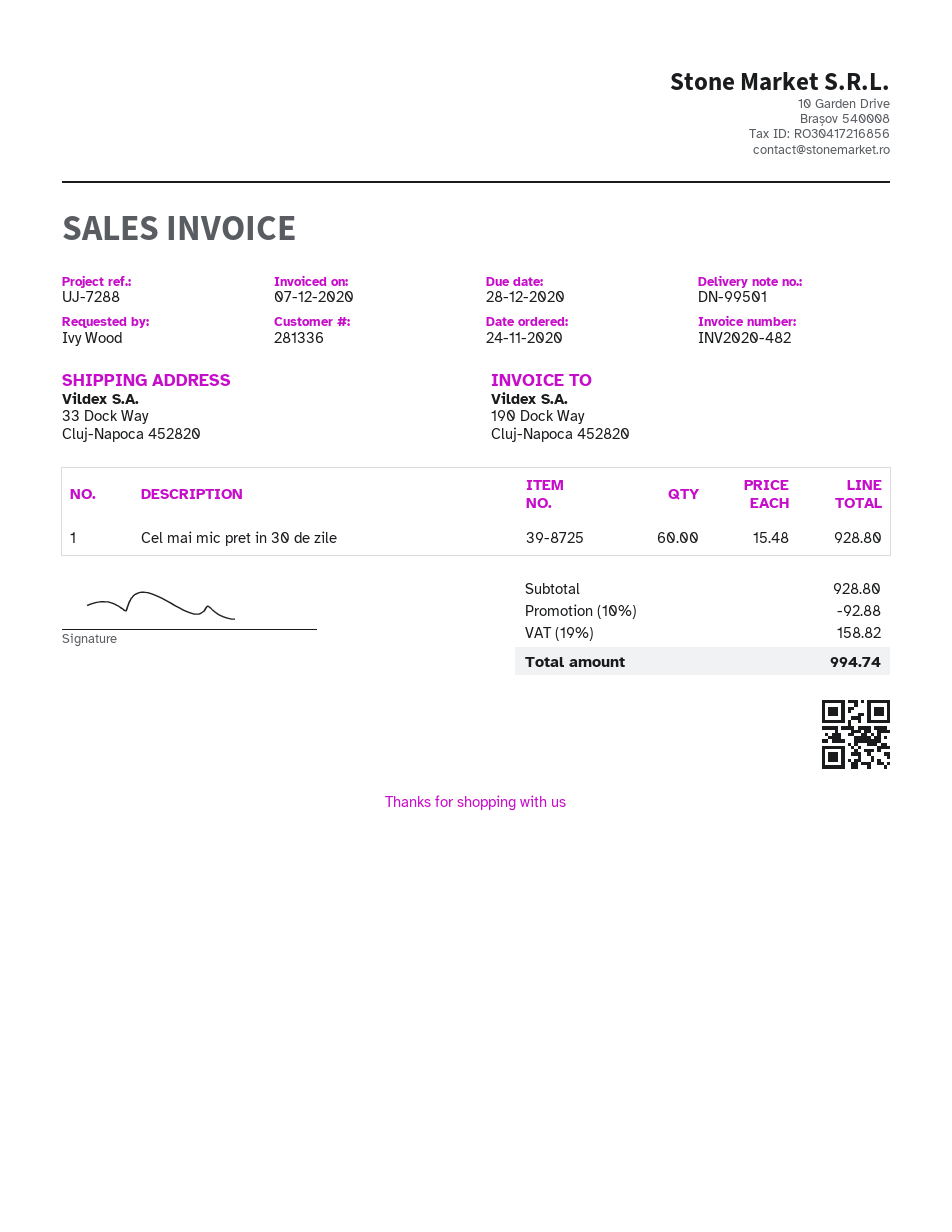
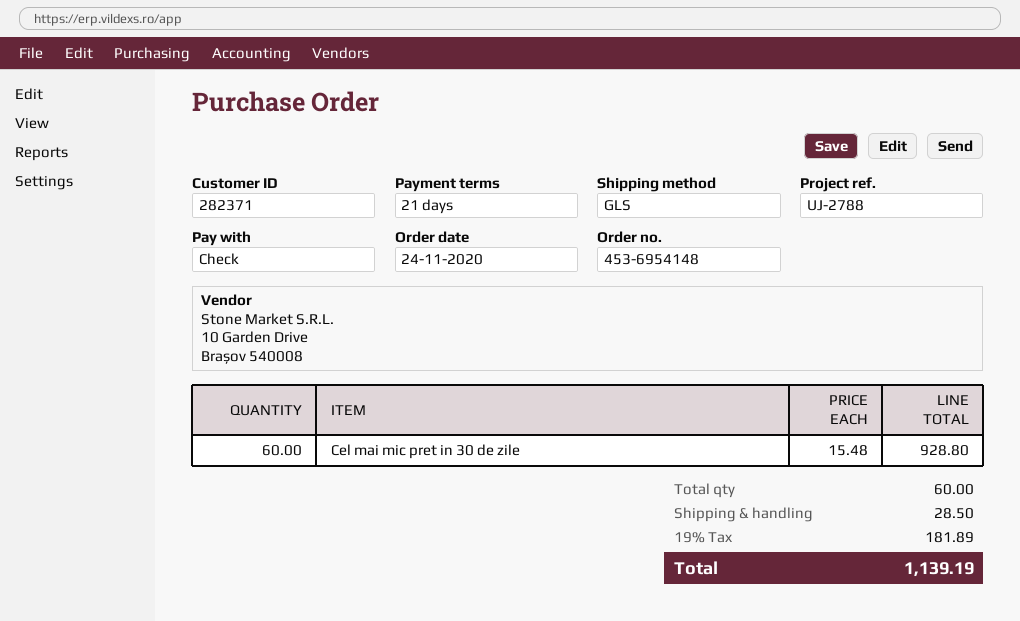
customer number: 281336 -> 282371
reference: UJ-7288 -> UJ-2788
discount: 10% = 92.88 -> none
shipping: none -> 28.50
tax: 19% = 158.82 -> 19% = 181.89
total: 994.74 -> 1139.19

